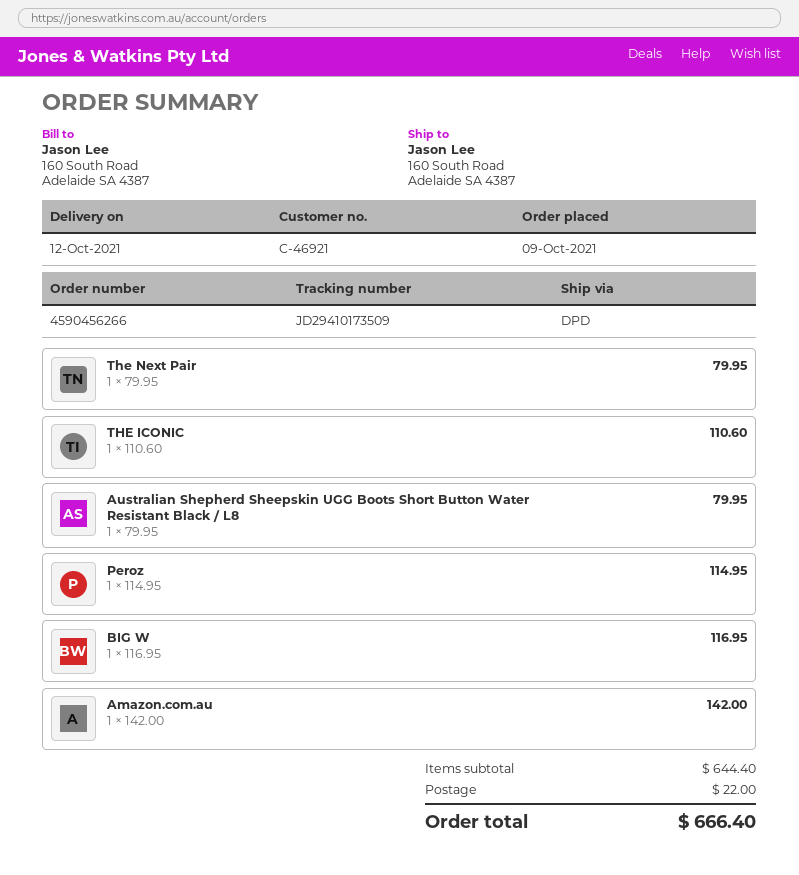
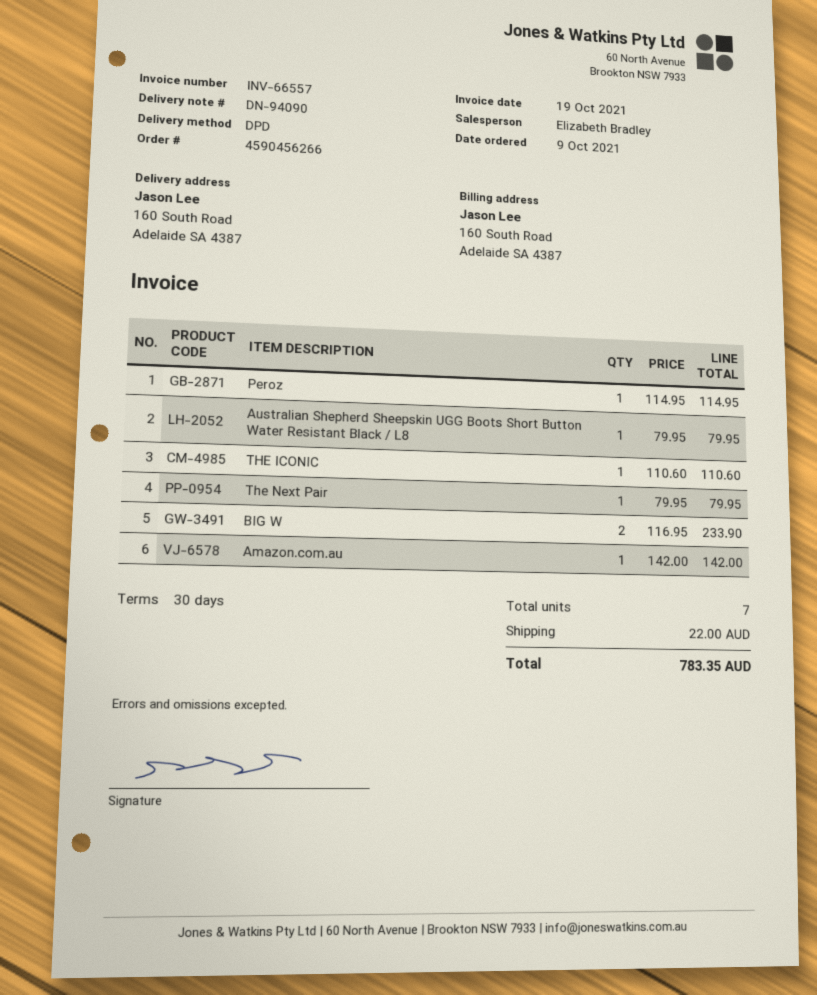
BIG W: 1 x 116.95 = 116.95 -> 2 x 116.95 = 233.90
total: 666.40 -> 783.35

